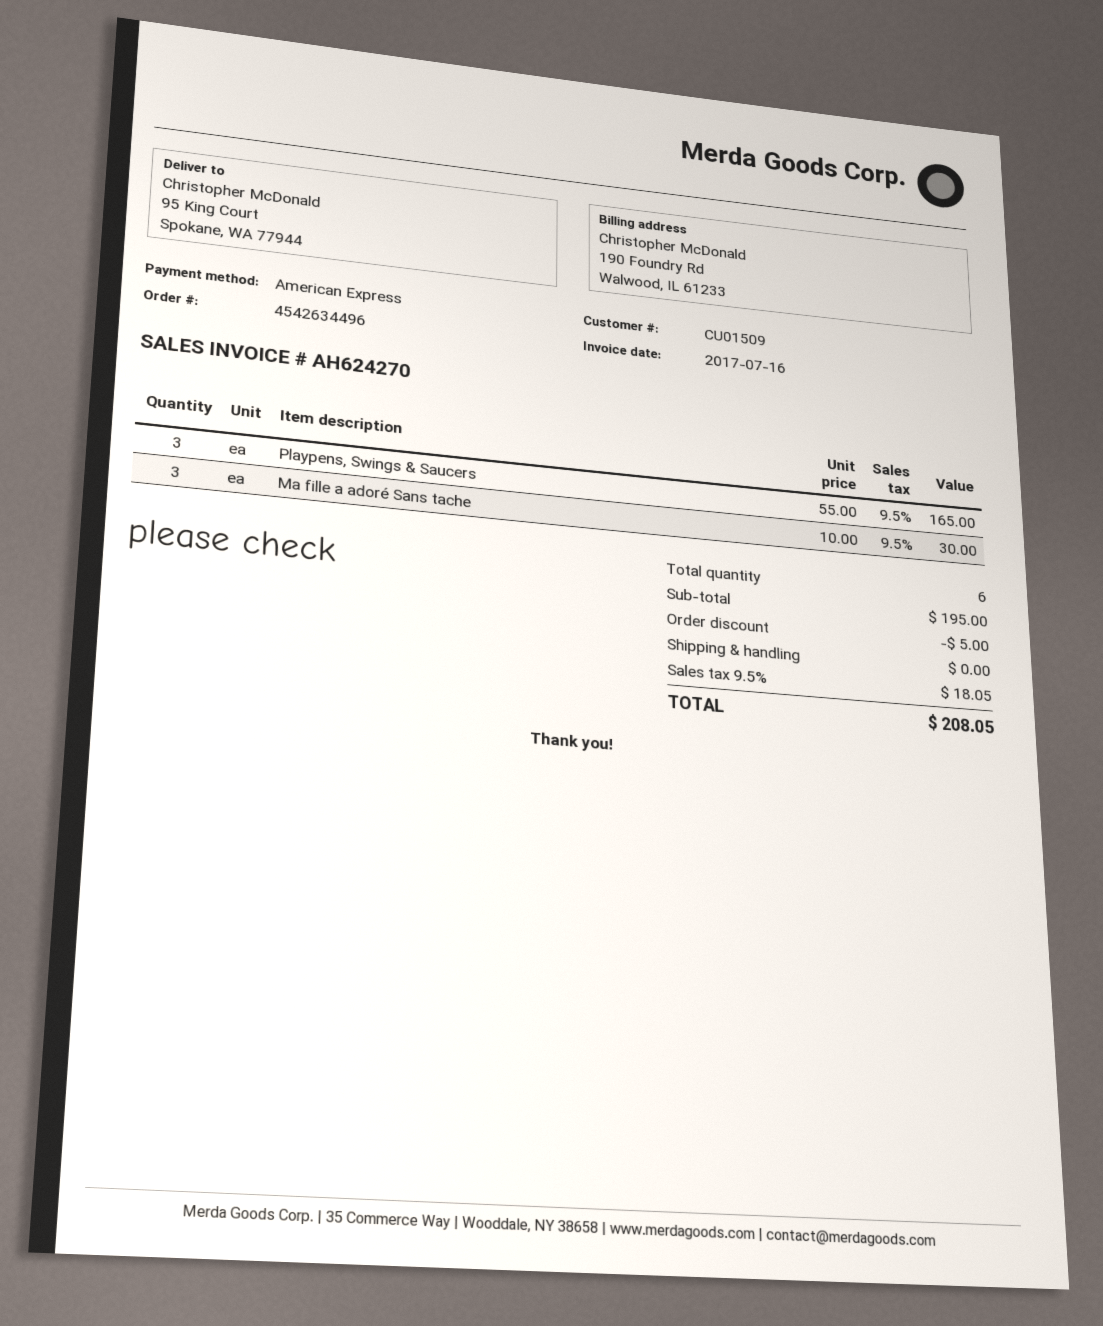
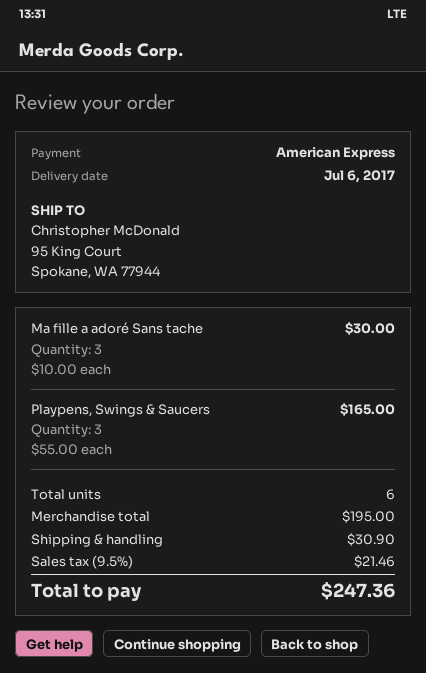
discount: 5.00 -> none
shipping: 0.00 -> 30.90
tax: 9.5% = 18.05 -> 9.5% = 21.46
total: 208.05 -> 247.36

